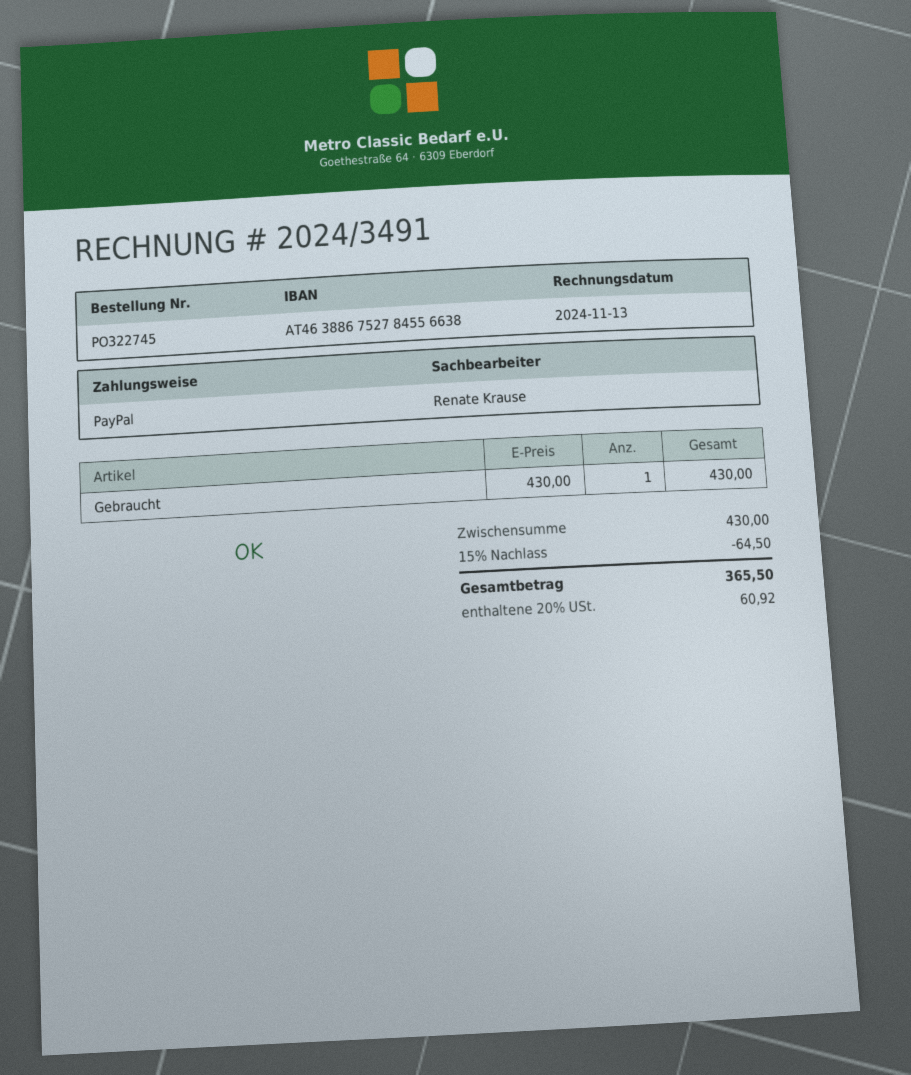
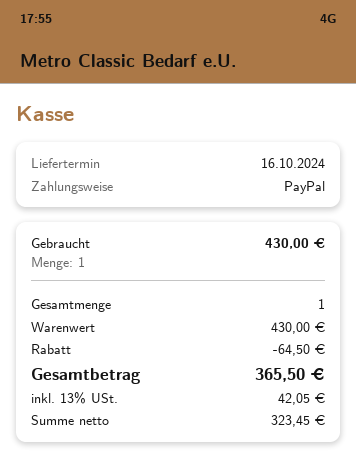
tax: 20% = 60.92 -> 13% = 42.05

